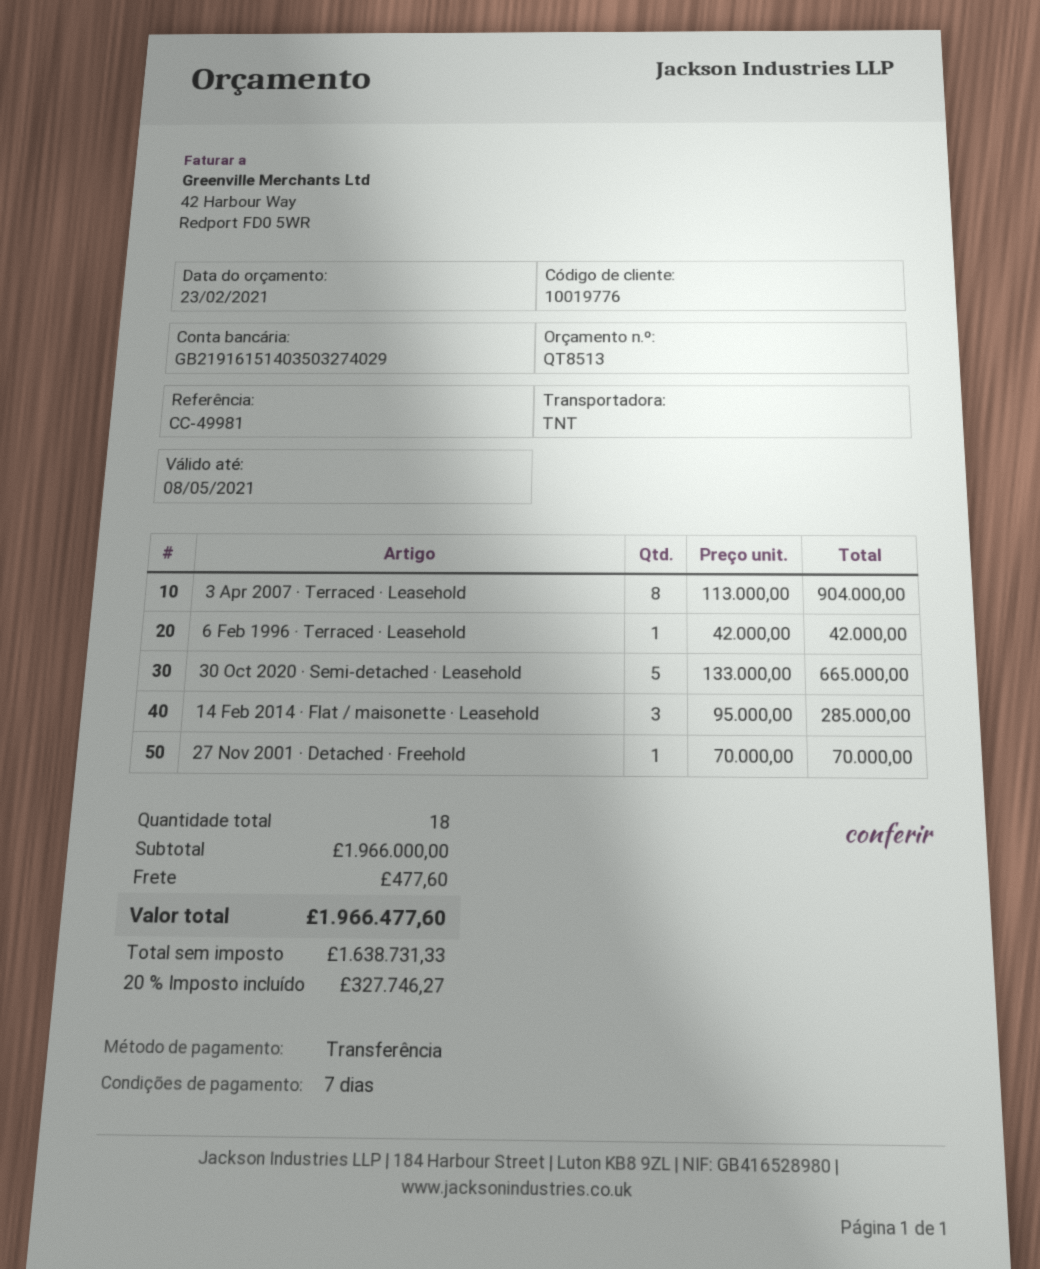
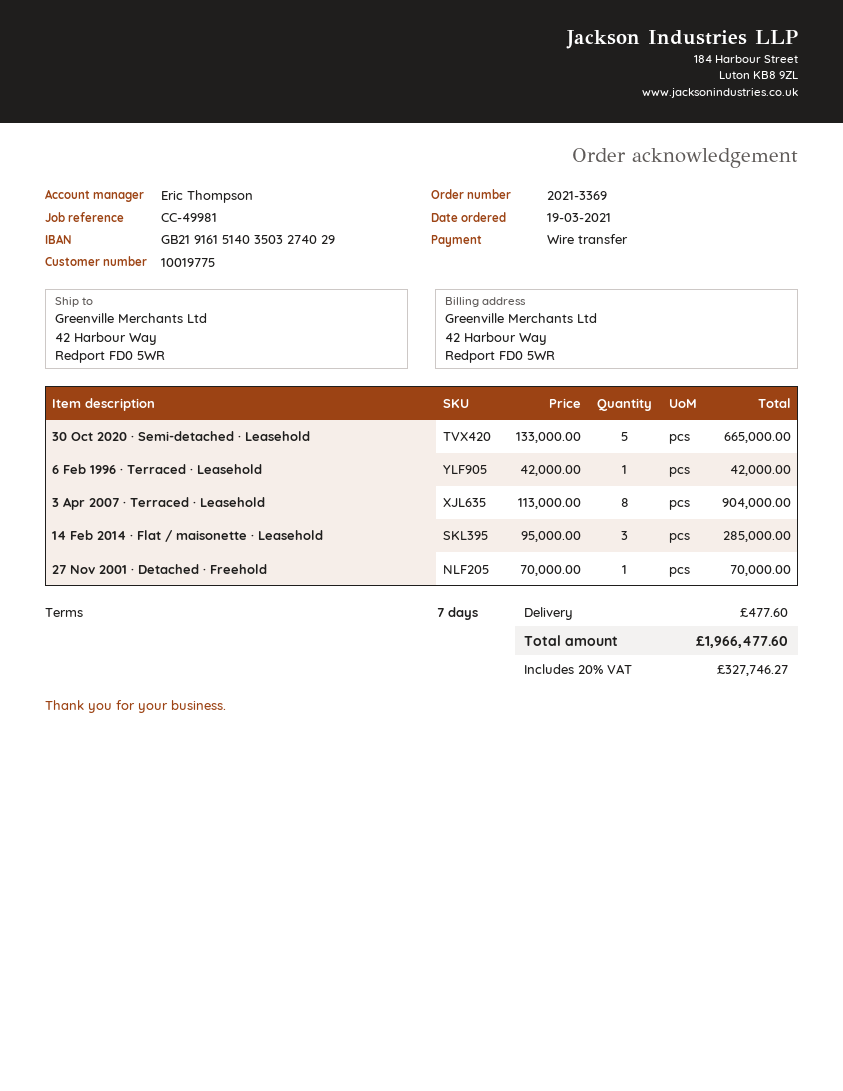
customer number: 10019776 -> 10019775

